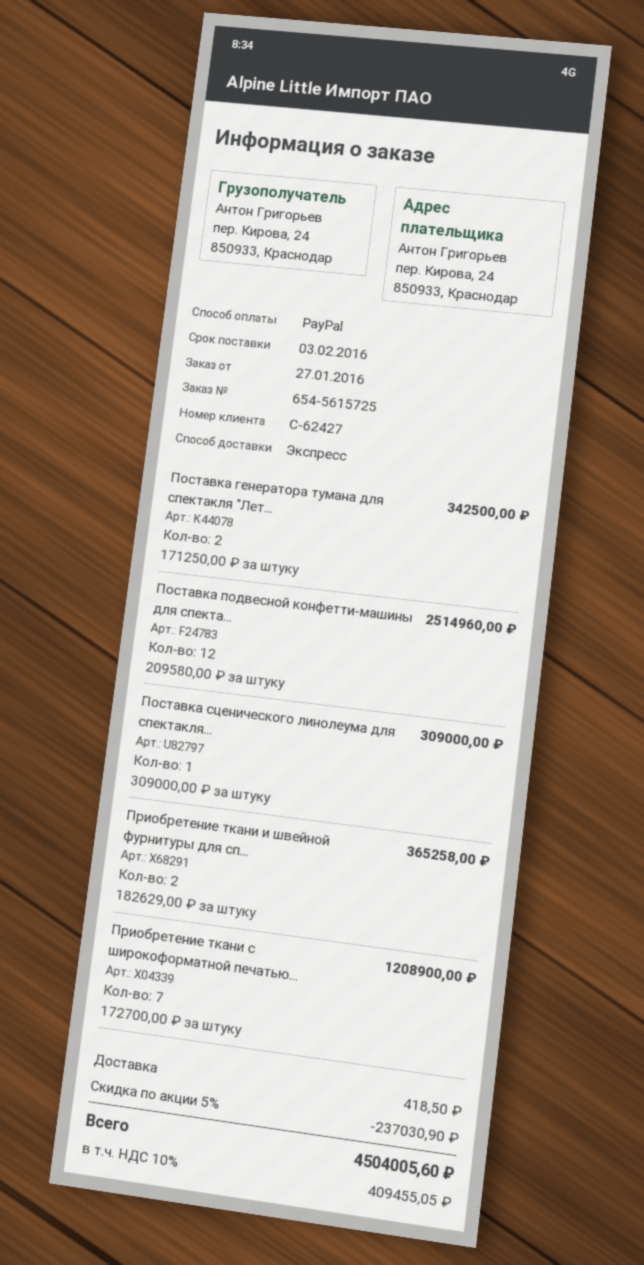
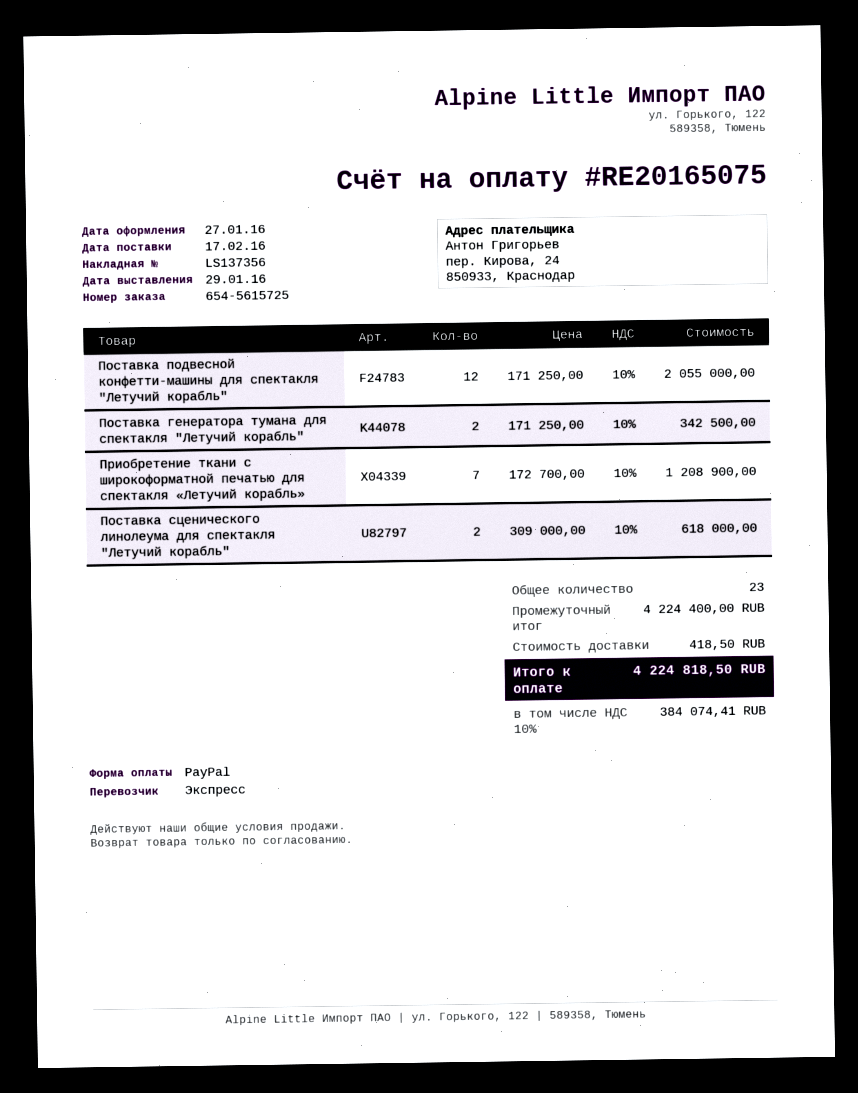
delivery date: 2016-02-03 -> 2016-02-17
Поставка подвесной конфетти-машины для спекта...: 12 x 209580.00 = 2514960.00 -> 12 x 171250.00 = 2055000.00
Поставка сценического линолеума для спектакля...: 1 x 309000.00 = 309000.00 -> 2 x 309000.00 = 618000.00
Приобретение ткани и швейной фурнитуры для сп...: 2 x 182629.00 = 365258.00 -> none
discount: 5% = 237030.90 -> none
tax: 10% = 409455.05 -> 10% = 384074.41
total: 4504005.60 -> 4224818.50

